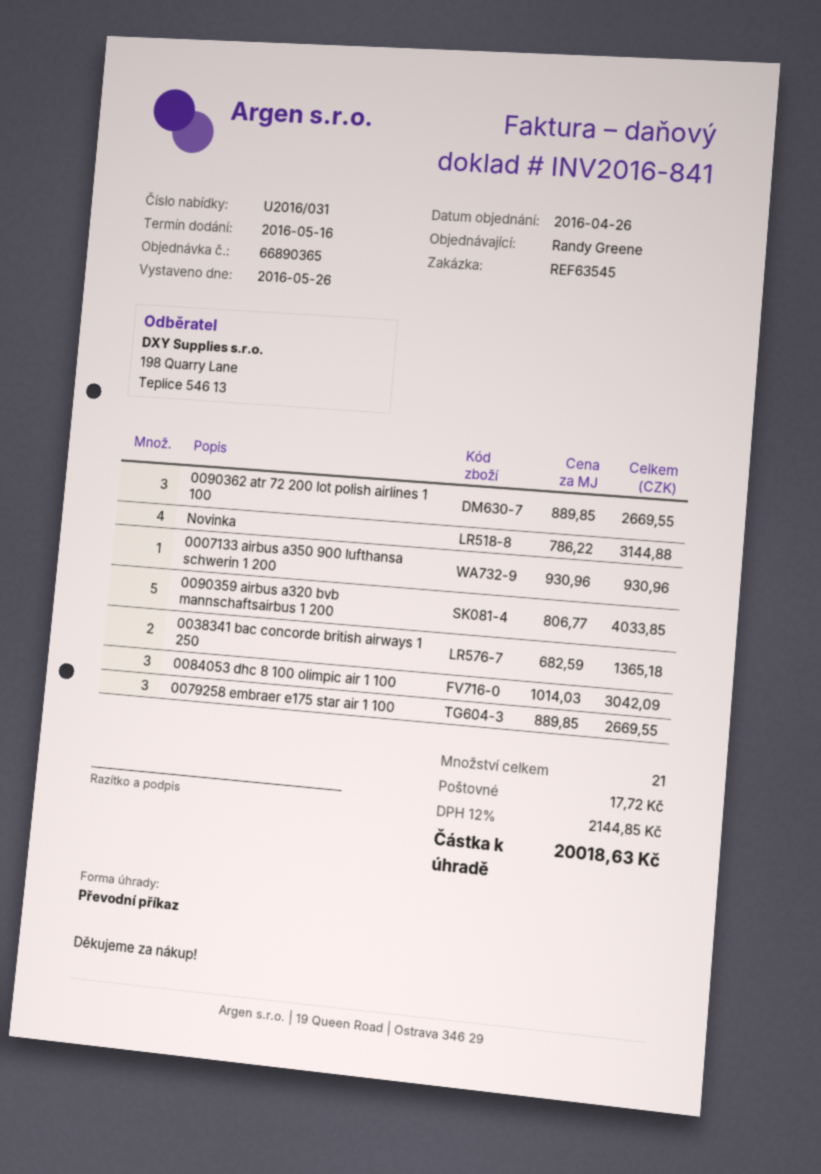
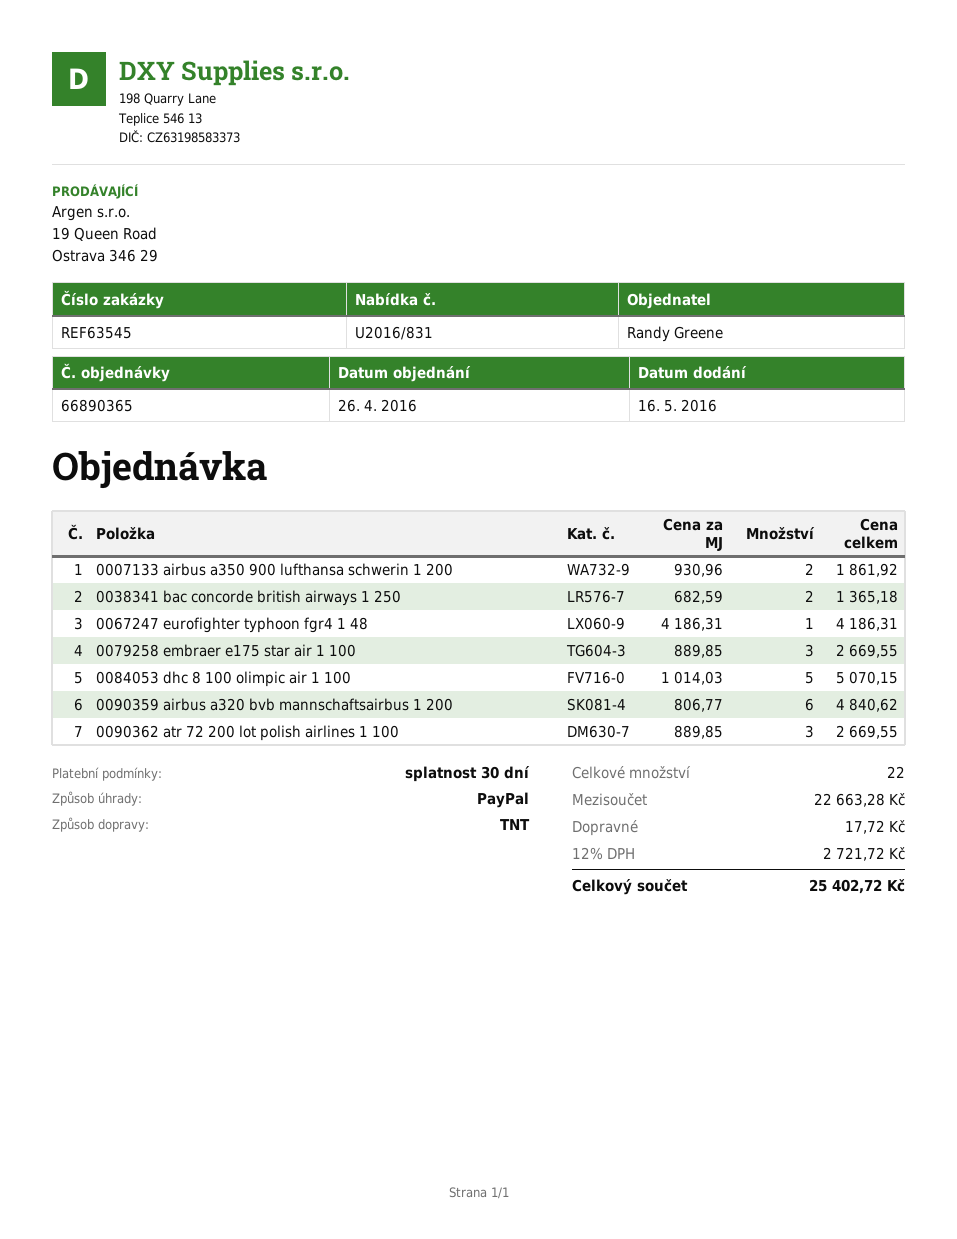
quote number: U2016/031 -> U2016/831
payment method: bank transfer -> PayPal
Novinka: 4 x 786.22 = 3144.88 -> none
0007133 airbus a350 900 lufthansa schwerin 1 200: 1 x 930.96 = 930.96 -> 2 x 930.96 = 1861.92
0090359 airbus a320 bvb mannschaftsairbus 1 200: 5 x 806.77 = 4033.85 -> 6 x 806.77 = 4840.62
0084053 dhc 8 100 olimpic air 1 100: 3 x 1014.03 = 3042.09 -> 5 x 1014.03 = 5070.15
0067247 eurofighter typhoon fgr4 1 48: none -> 1 x 4186.31 = 4186.31
total quantity: 21 -> 22
tax: 12% = 2144.85 -> 12% = 2721.72
total: 20018.63 -> 25402.72

